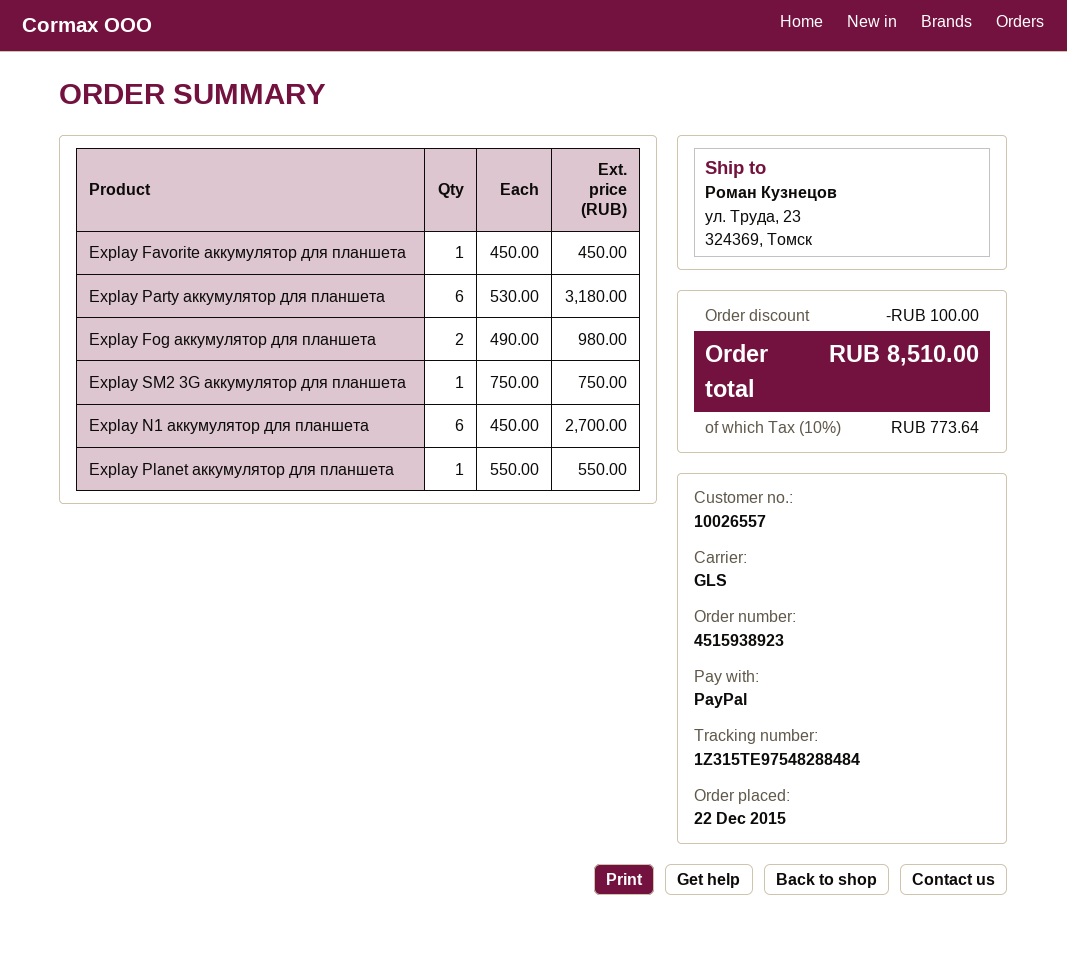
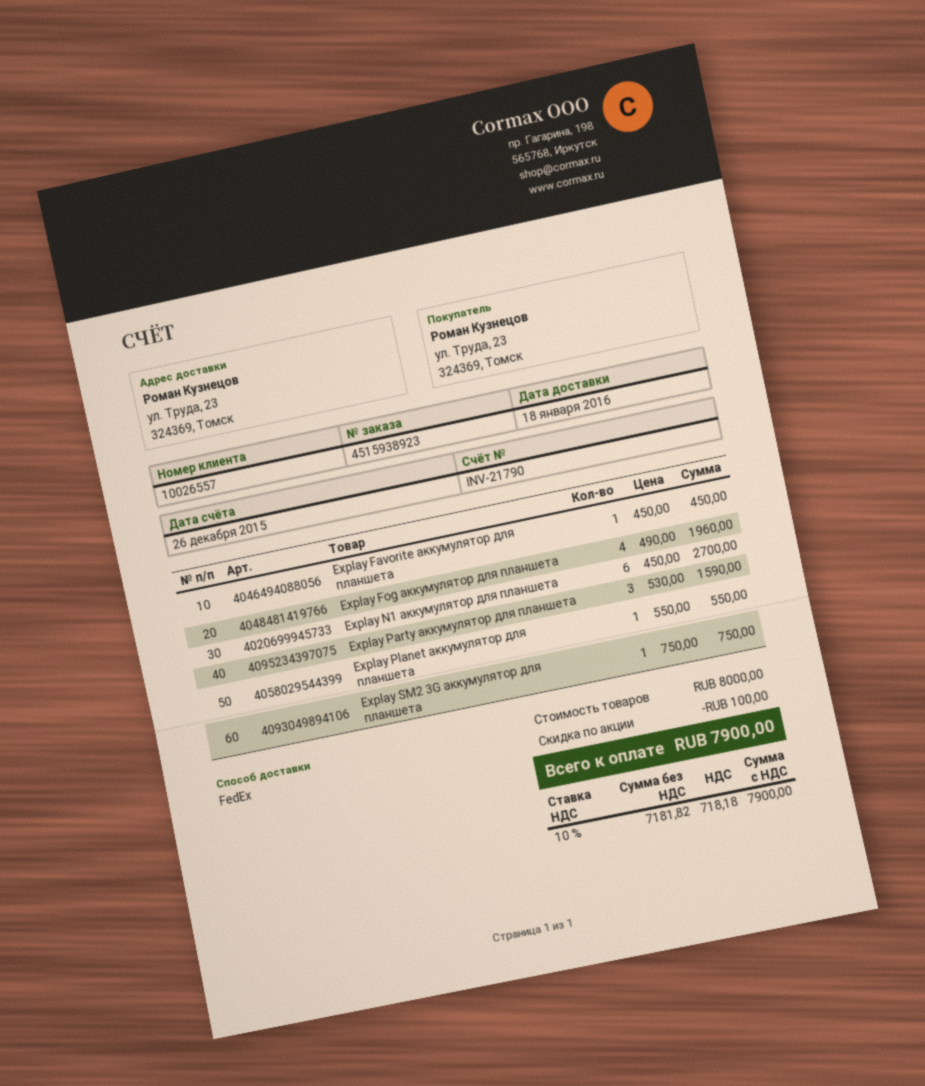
shipping method: GLS -> FedEx
Explay Party аккумулятор для планшета: 6 x 530.00 = 3180.00 -> 3 x 530.00 = 1590.00
Explay Fog аккумулятор для планшета: 2 x 490.00 = 980.00 -> 4 x 490.00 = 1960.00
tax: 10% = 773.64 -> 10% = 718.18
total: 8510.00 -> 7900.00

